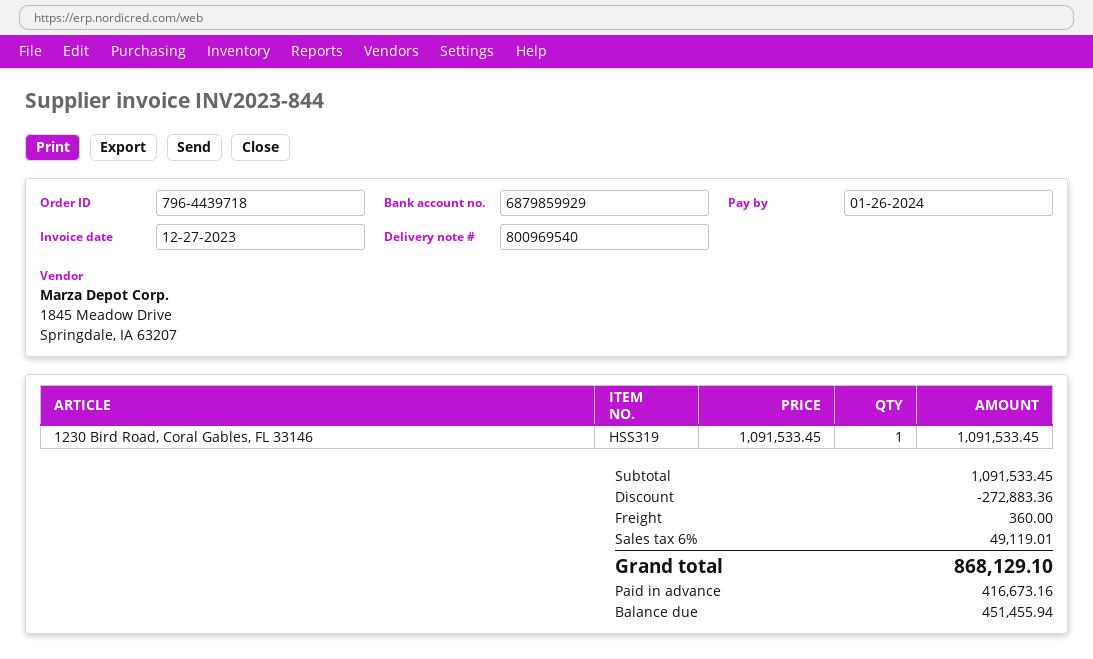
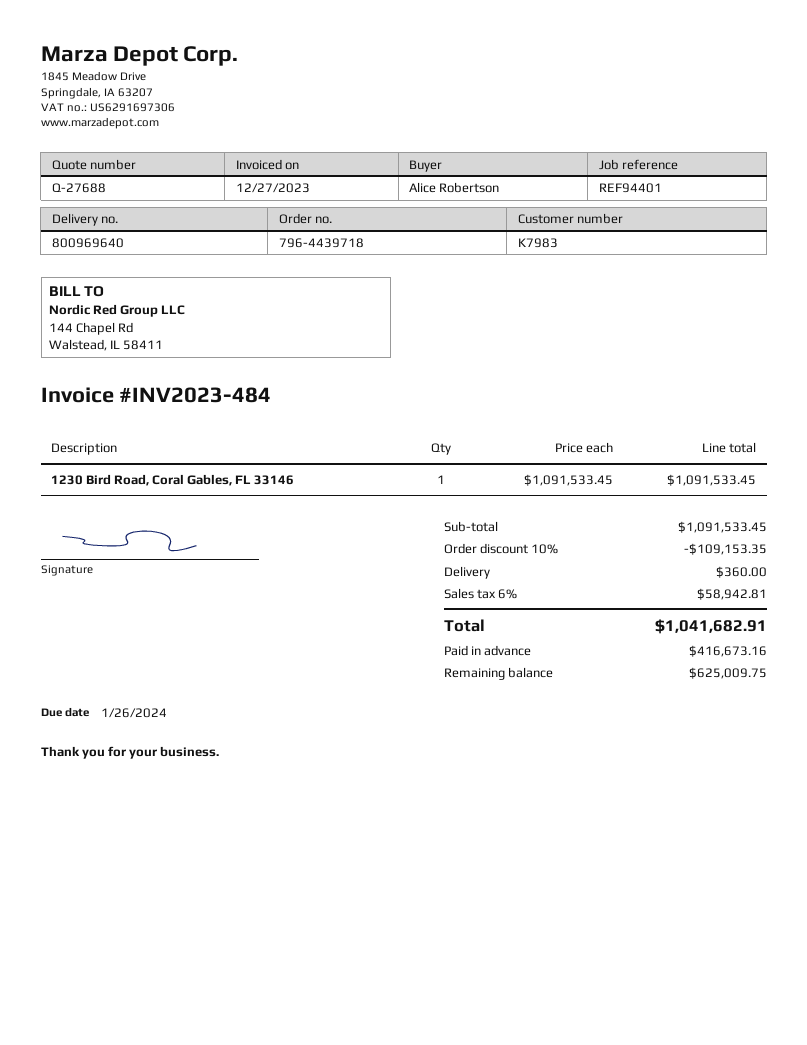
delivery note number: 800969540 -> 800969640
invoice number: INV2023-844 -> INV2023-484
discount: 272883.36 -> 109153.35
tax: 6% = 49119.01 -> 6% = 58942.81
total: 868129.10 -> 1041682.91
balance: 451455.94 -> 625009.75

